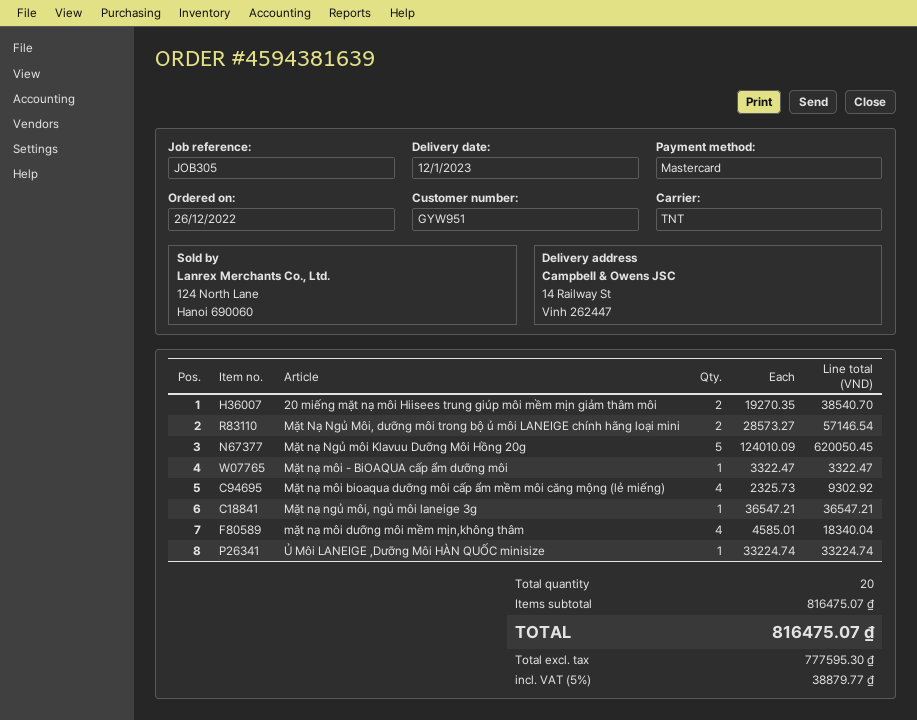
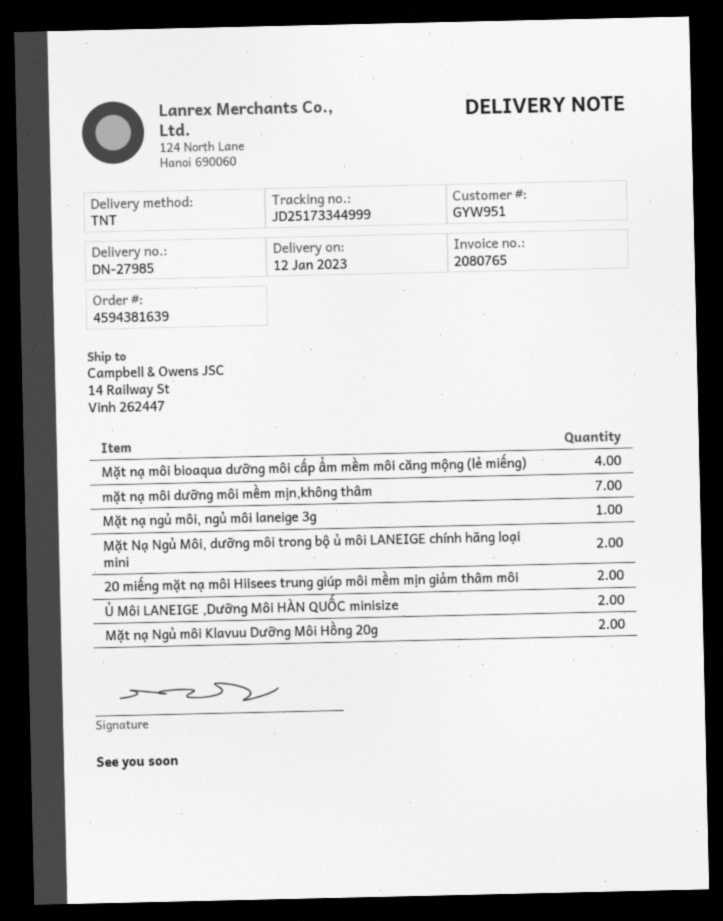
Mặt nạ Ngủ môi Klavuu Dưỡng Môi Hồng 20g: 5 -> 2
Mặt nạ môi - BiOAQUA cấp ẩm dưỡng môi: 1 -> none
mặt nạ môi dưỡng môi mềm mịn,không thâm: 4 -> 7
Ủ Môi LANEIGE ,Dưỡng Môi HÀN QUỐC minisize: 1 -> 2

